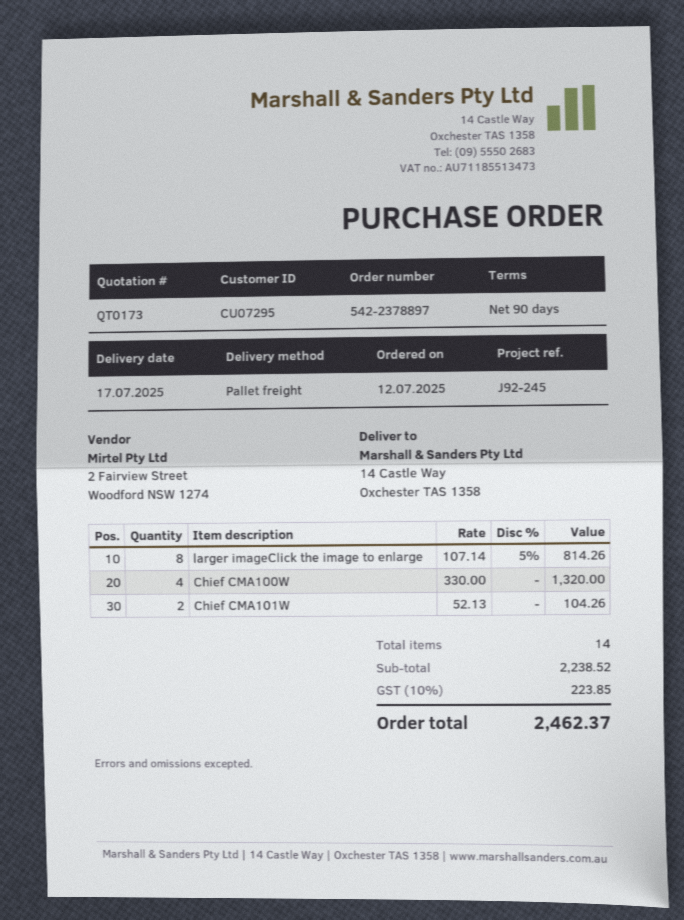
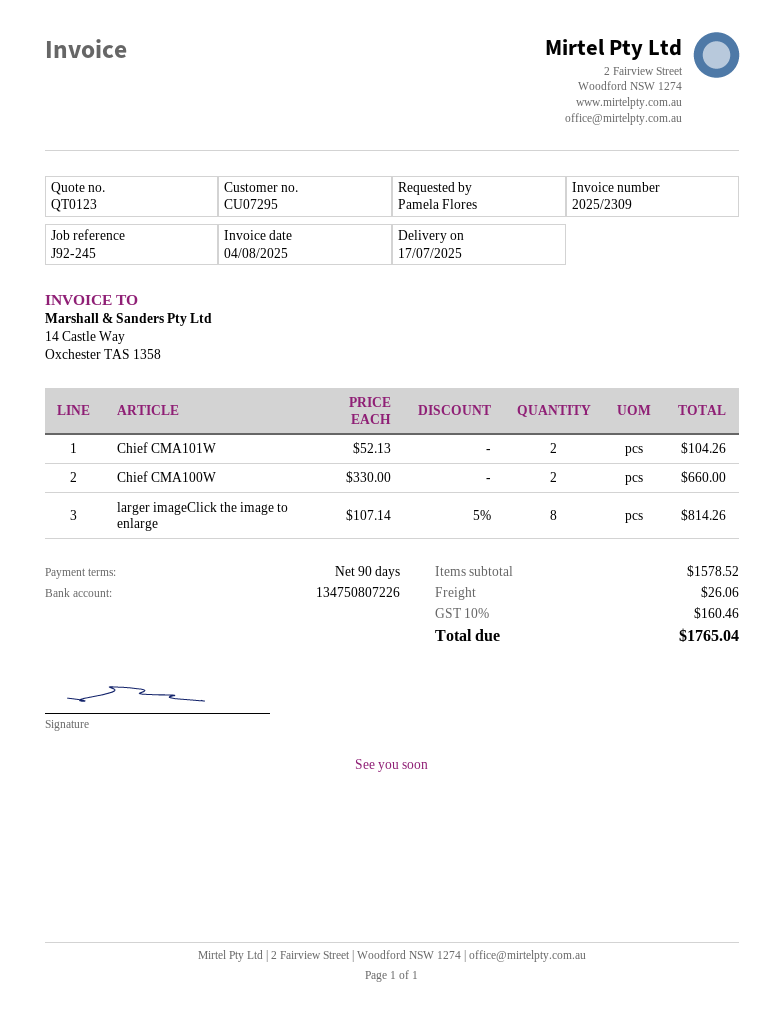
quote number: QT0173 -> QT0123
Chief CMA100W: 4 x 330.00 = 1320.00 -> 2 x 330.00 = 660.00
subtotal: 2238.52 -> 1578.52
shipping: none -> 26.06
tax: 10% = 223.85 -> 10% = 160.46
total: 2462.37 -> 1765.04

